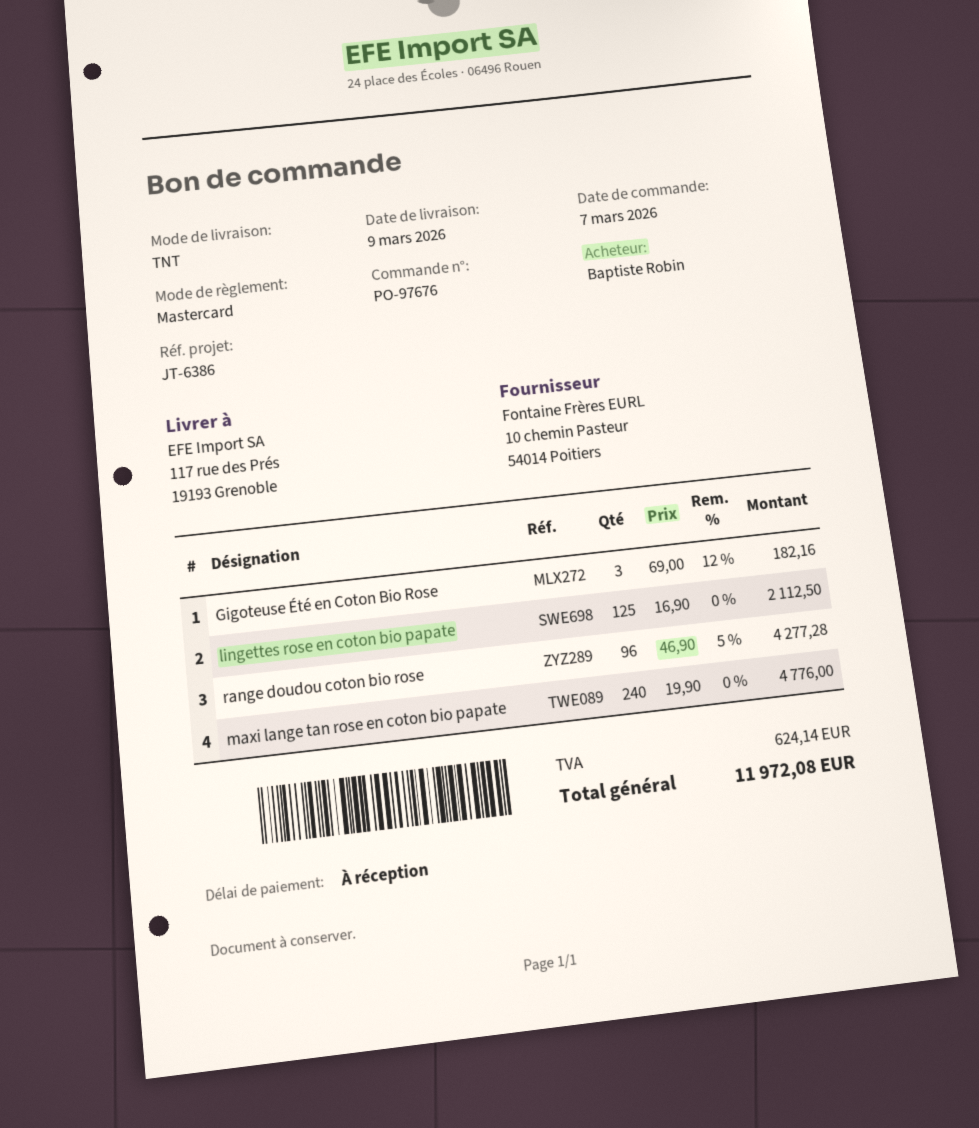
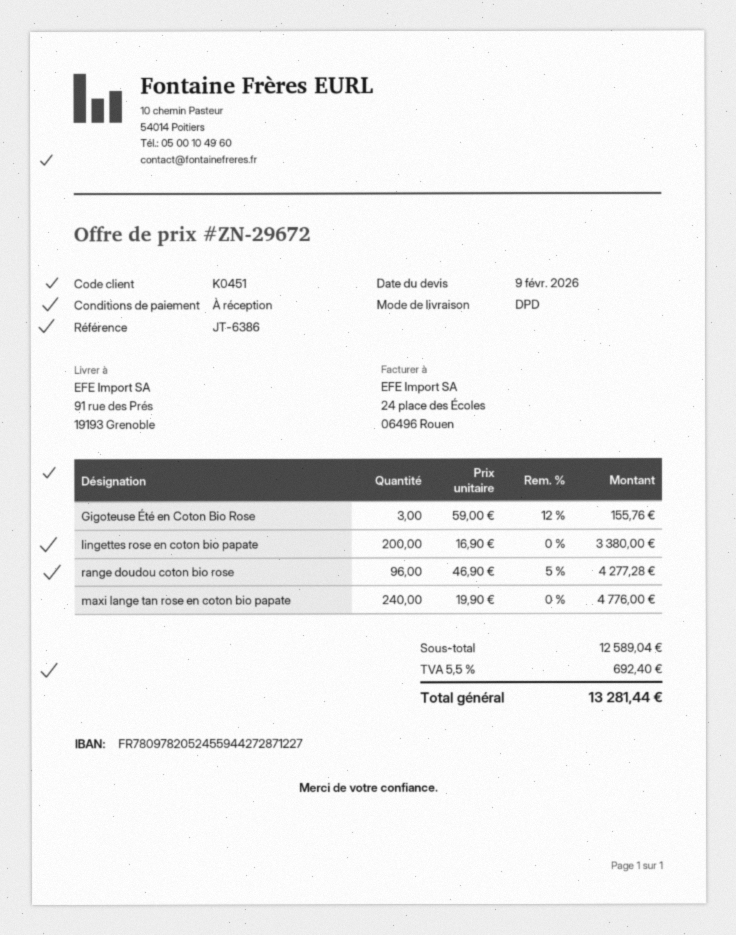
shipping method: TNT -> DPD
ship to: 117 rue des Prés, 19193 Grenoble -> 91 rue des Prés, 19193 Grenoble
Gigoteuse Été en Coton Bio Rose: 3 x 69.00 - 12% = 182.16 -> 3 x 59.00 - 12% = 155.76
lingettes rose en coton bio papate: 125 x 16.90 = 2112.50 -> 200 x 16.90 = 3380.00
tax: 624.14 -> 692.40
total: 11972.08 -> 13281.44

